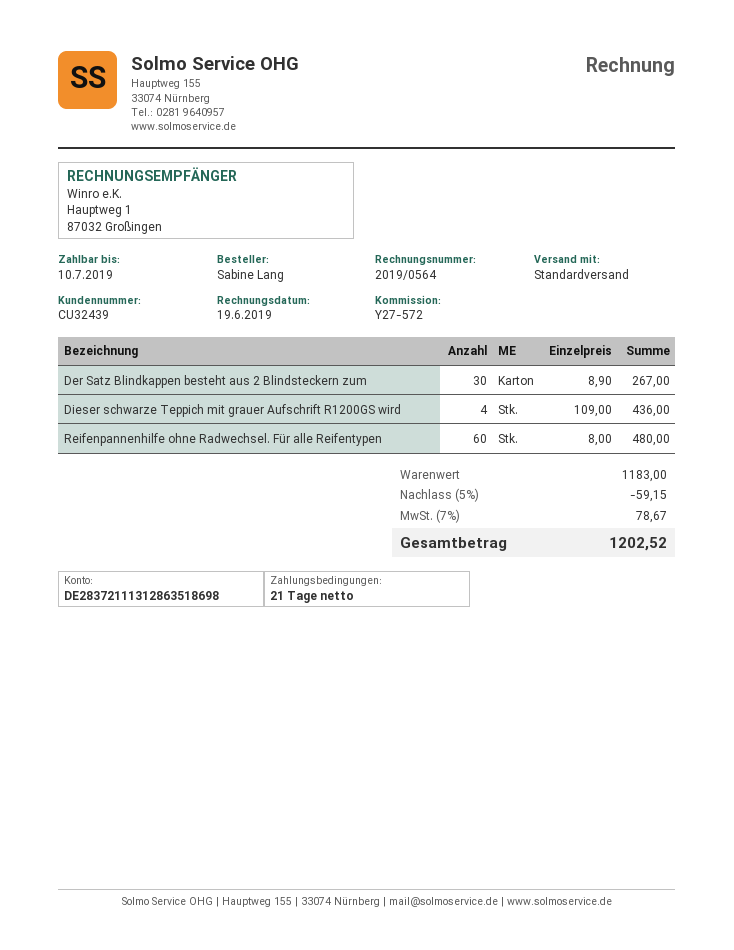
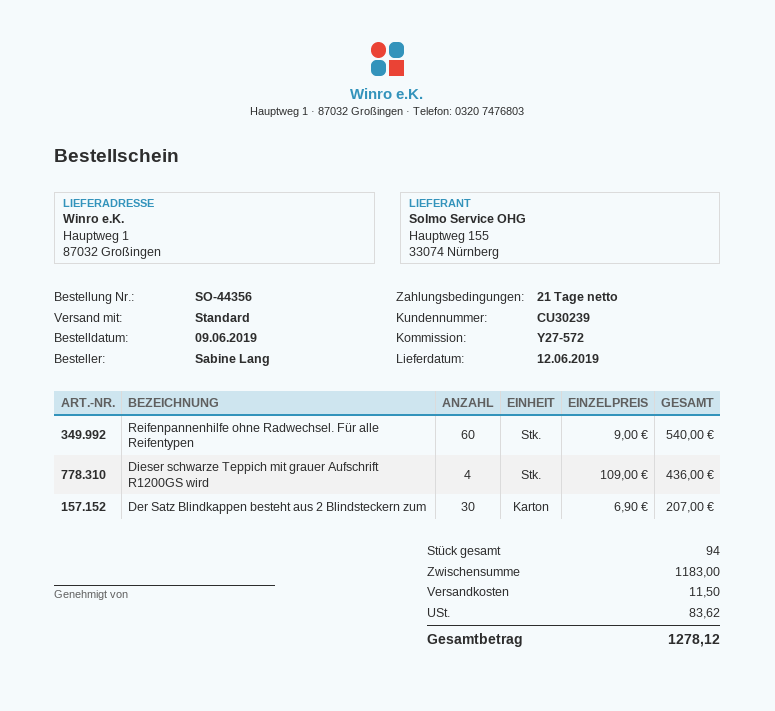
customer number: CU32439 -> CU30239
Der Satz Blindkappen besteht aus 2 Blindsteckern zum: 30 x 8.90 = 267.00 -> 30 x 6.90 = 207.00
Reifenpannenhilfe ohne Radwechsel. Für alle Reifentypen: 60 x 8.00 = 480.00 -> 60 x 9.00 = 540.00
discount: 5% = 59.15 -> none
shipping: none -> 11.50
tax: 78.67 -> 83.62
total: 1202.52 -> 1278.12

